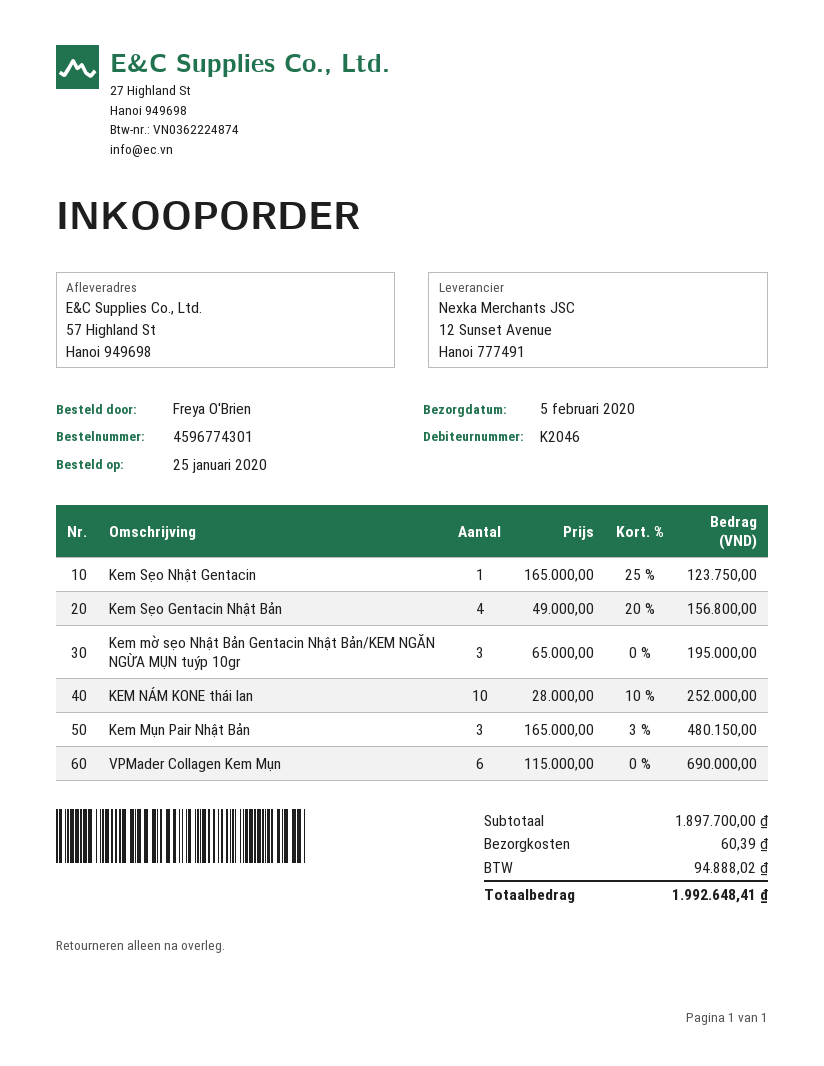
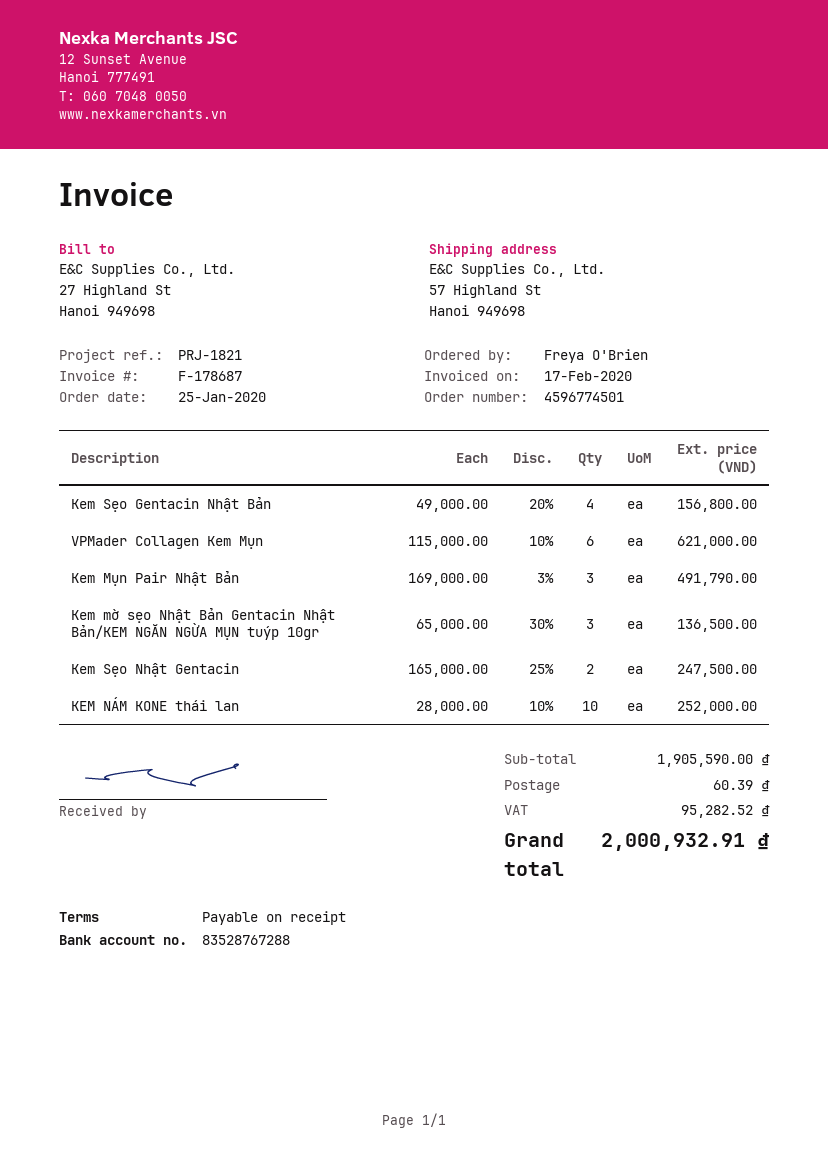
order number: 4596774301 -> 4596774501
Kem Sẹo Nhật Gentacin: 1 x 165000.00 - 25% = 123750.00 -> 2 x 165000.00 - 25% = 247500.00
Kem mờ sẹo Nhật Bản Gentacin Nhật Bản/KEM NGĂN NGỪA MỤN tuýp 10gr: 3 x 65000.00 = 195000.00 -> 3 x 65000.00 - 30% = 136500.00
Kem Mụn Pair Nhật Bản: 3 x 165000.00 - 3% = 480150.00 -> 3 x 169000.00 - 3% = 491790.00
VPMader Collagen Kem Mụn: 6 x 115000.00 = 690000.00 -> 6 x 115000.00 - 10% = 621000.00
subtotal: 1897700.00 -> 1905590.00
tax: 94888.02 -> 95282.52
total: 1992648.41 -> 2000932.91

